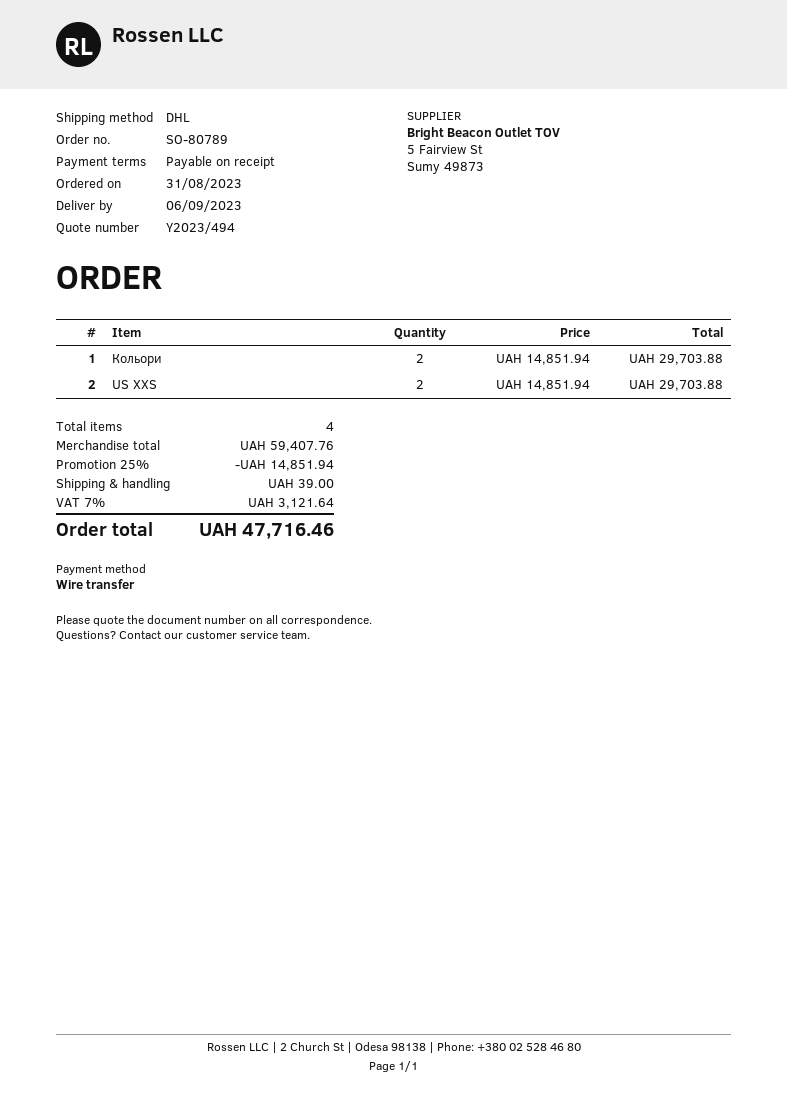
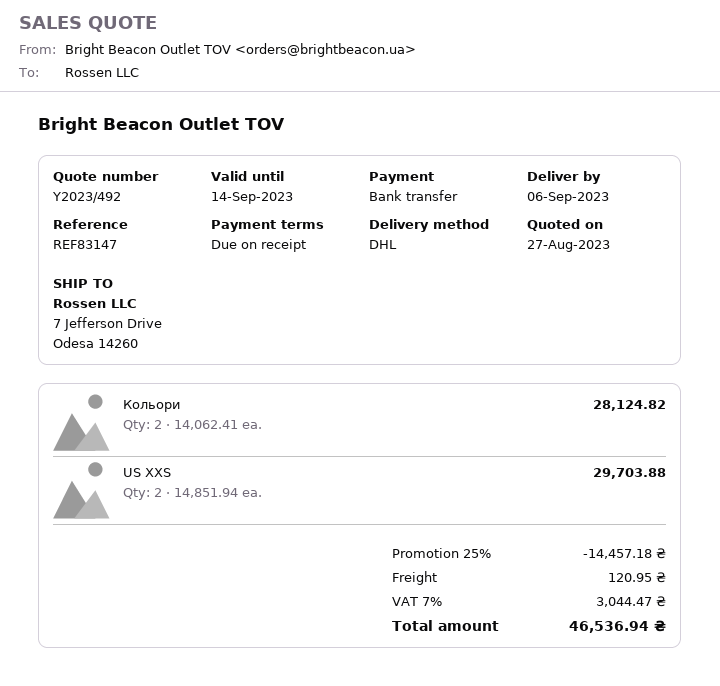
quote number: Y2023/494 -> Y2023/492
Кольори: 2 x 14851.94 = 29703.88 -> 2 x 14062.41 = 28124.82
discount: 25% = 14851.94 -> 25% = 14457.18
shipping: 39.00 -> 120.95
tax: 7% = 3121.64 -> 7% = 3044.47
total: 47716.46 -> 46536.94

